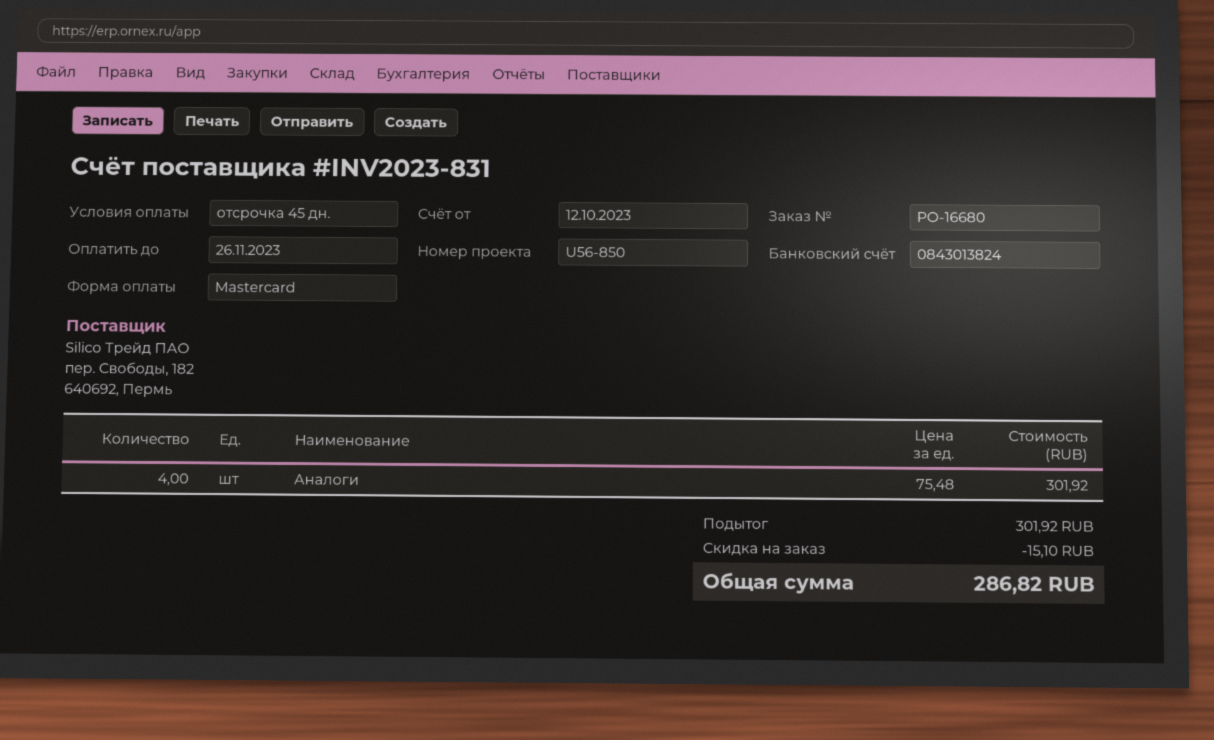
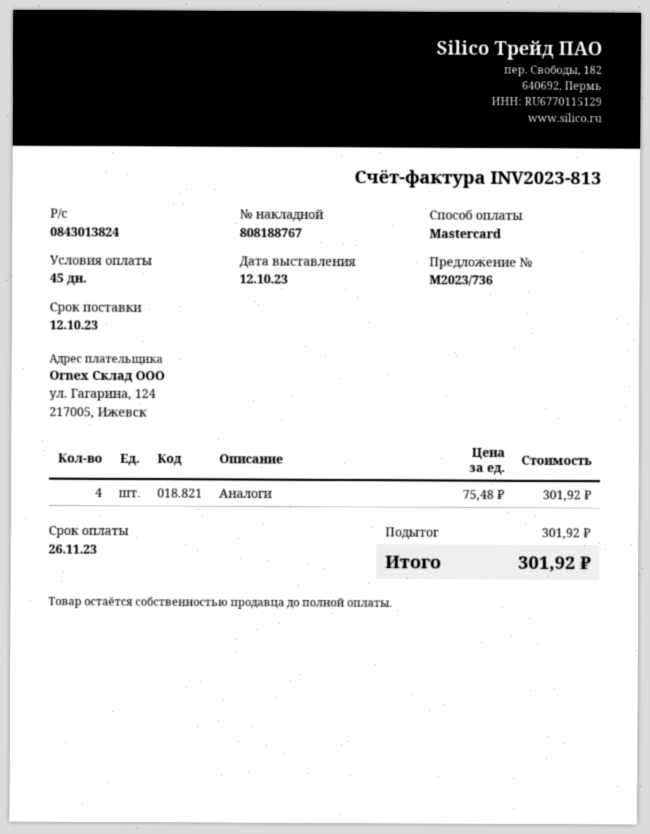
invoice number: INV2023-831 -> INV2023-813
discount: 15.10 -> none
total: 286.82 -> 301.92

